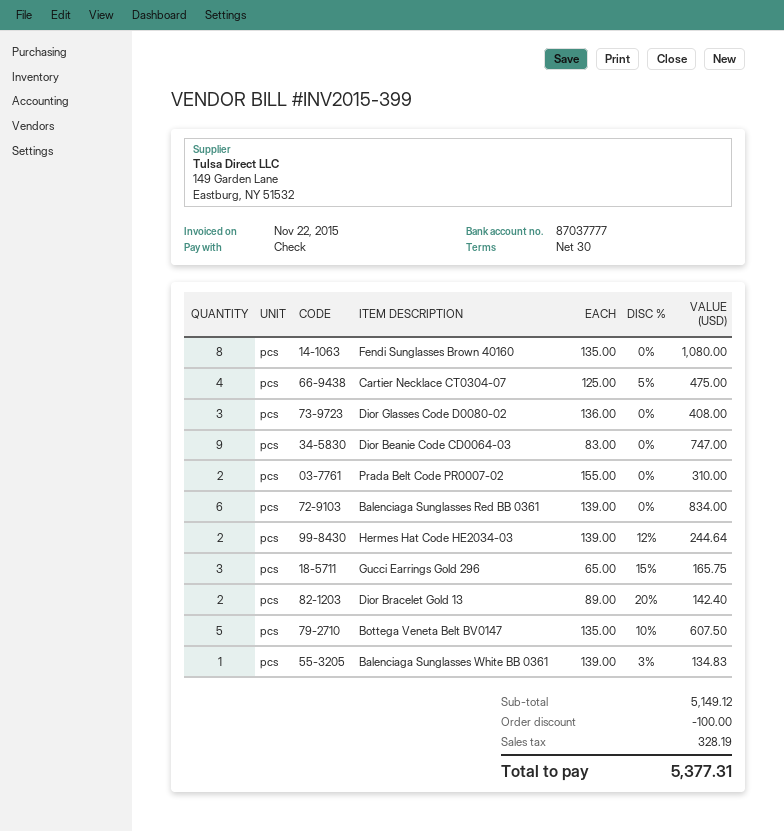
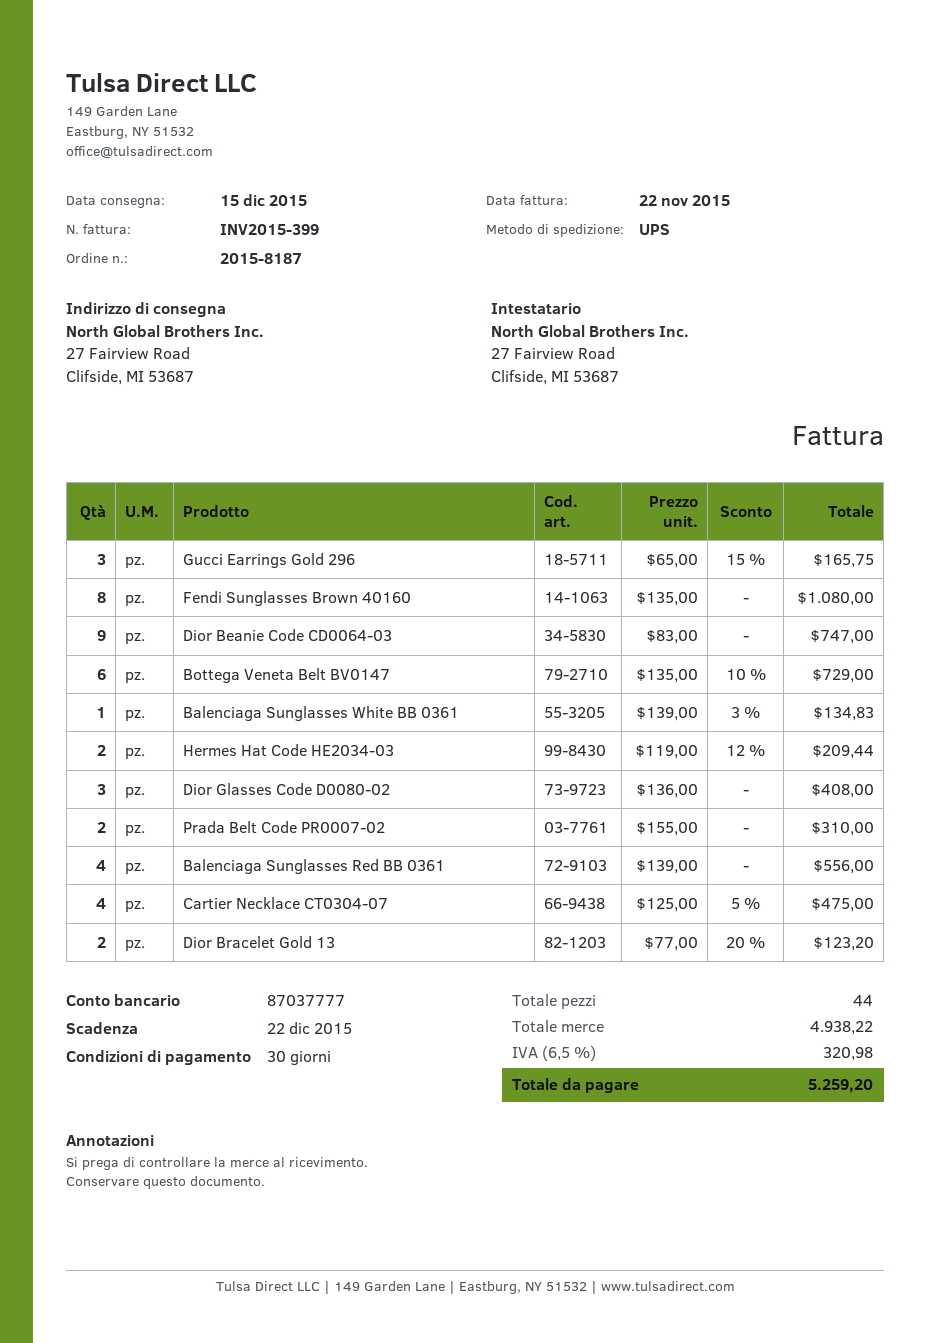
Balenciaga Sunglasses Red BB 0361: 6 x 139.00 = 834.00 -> 4 x 139.00 = 556.00
Hermes Hat Code HE2034-03: 2 x 139.00 - 12% = 244.64 -> 2 x 119.00 - 12% = 209.44
Dior Bracelet Gold 13: 2 x 89.00 - 20% = 142.40 -> 2 x 77.00 - 20% = 123.20
Bottega Veneta Belt BV0147: 5 x 135.00 - 10% = 607.50 -> 6 x 135.00 - 10% = 729.00
subtotal: 5149.12 -> 4938.22
discount: 100.00 -> none
tax: 328.19 -> 320.98
total: 5377.31 -> 5259.20

